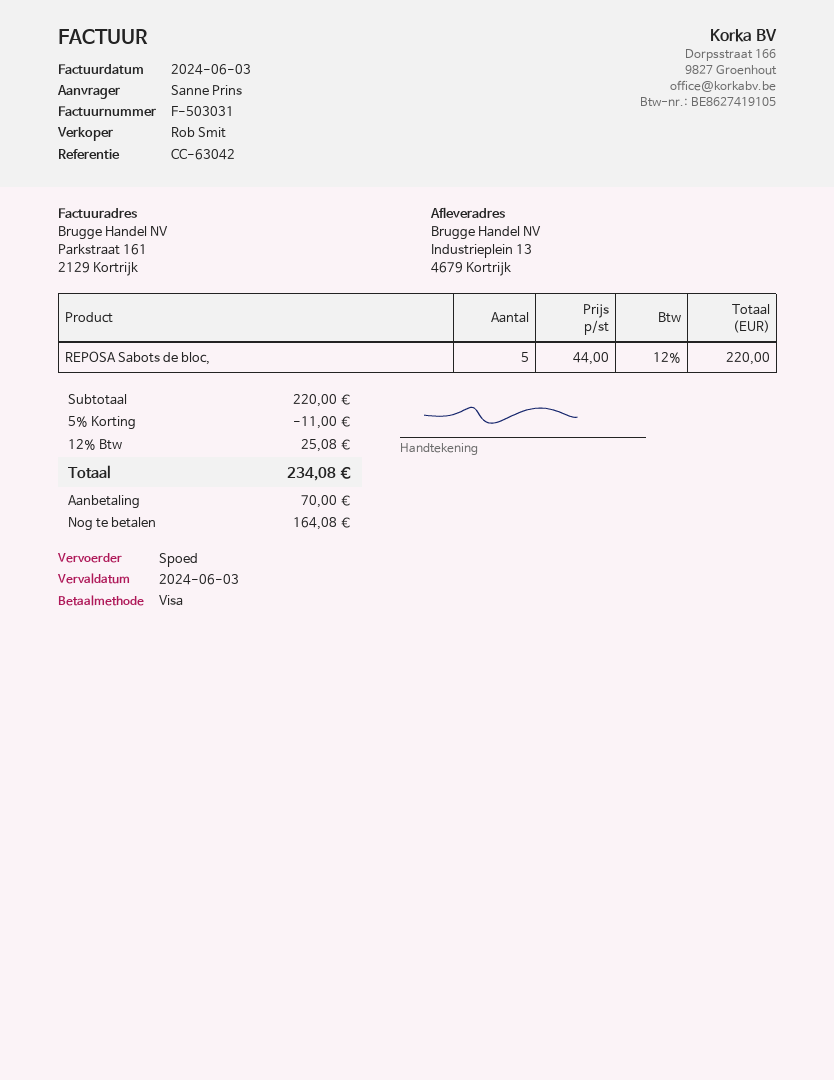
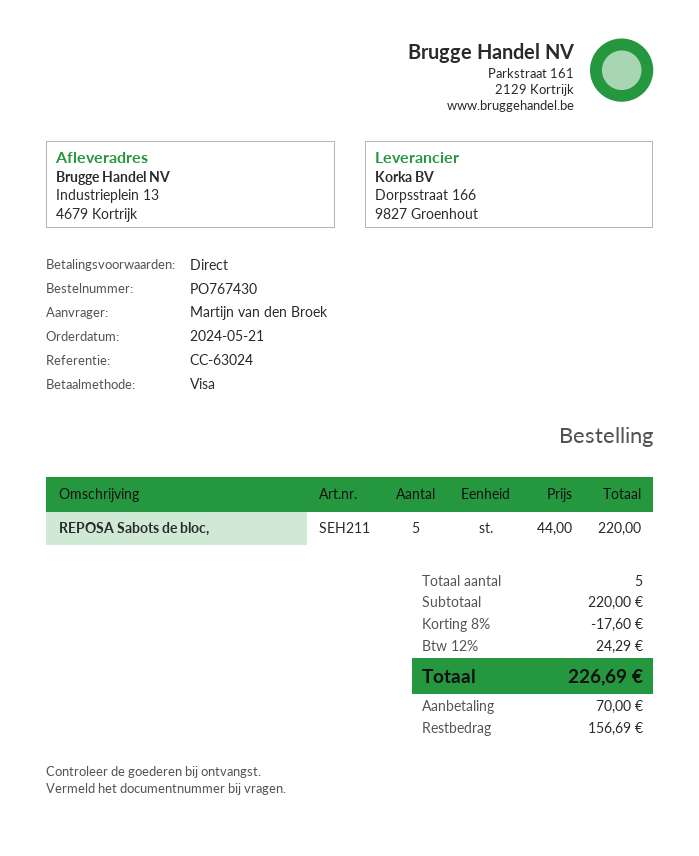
reference: CC-63042 -> CC-63024
ordered by: Sanne Prins -> Martijn van den Broek
discount: 5% = 11.00 -> 8% = 17.60
tax: 12% = 25.08 -> 12% = 24.29
total: 234.08 -> 226.69
balance: 164.08 -> 156.69

